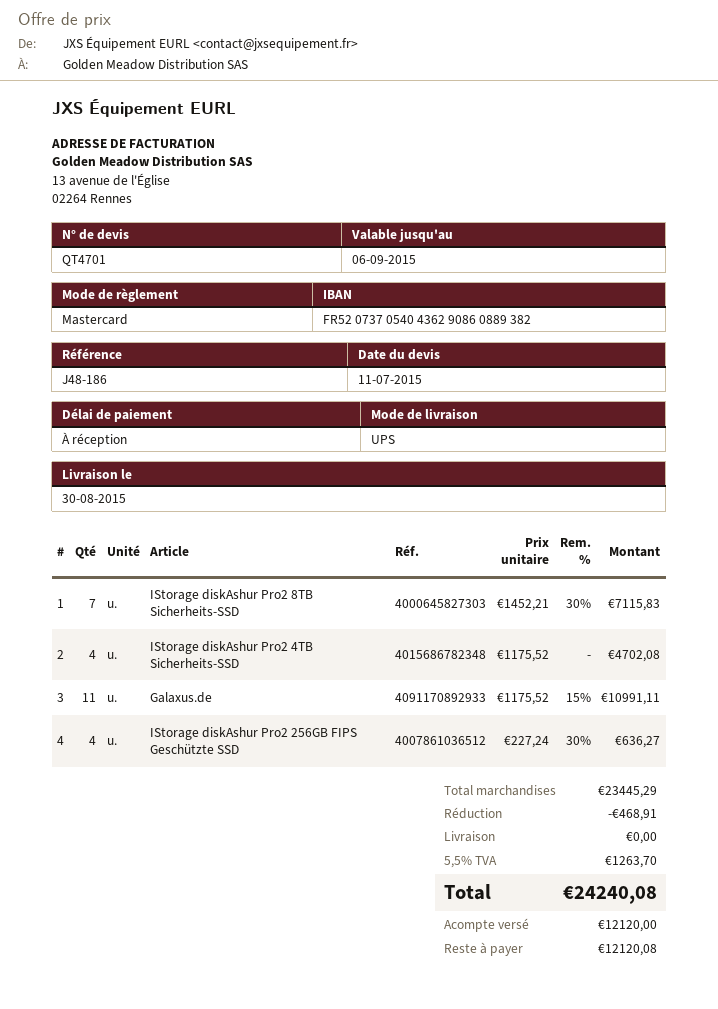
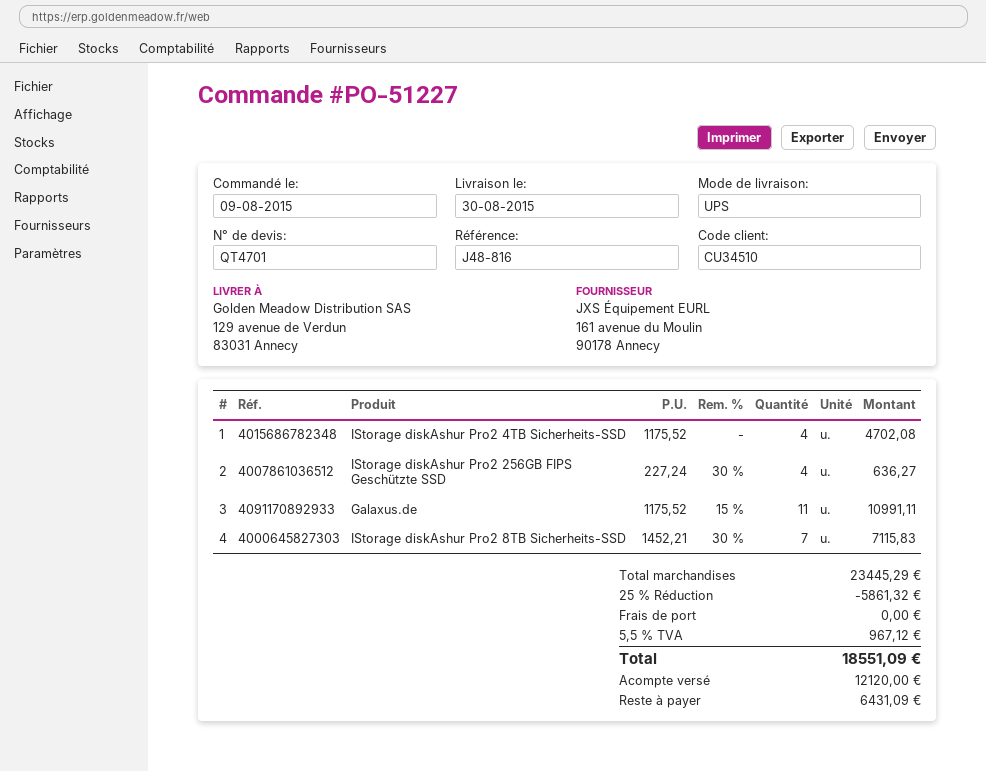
reference: J48-186 -> J48-816
discount: 468.91 -> 5861.32
tax: 5.5% = 1263.70 -> 5.5% = 967.12
total: 24240.08 -> 18551.09
balance: 12120.08 -> 6431.09

